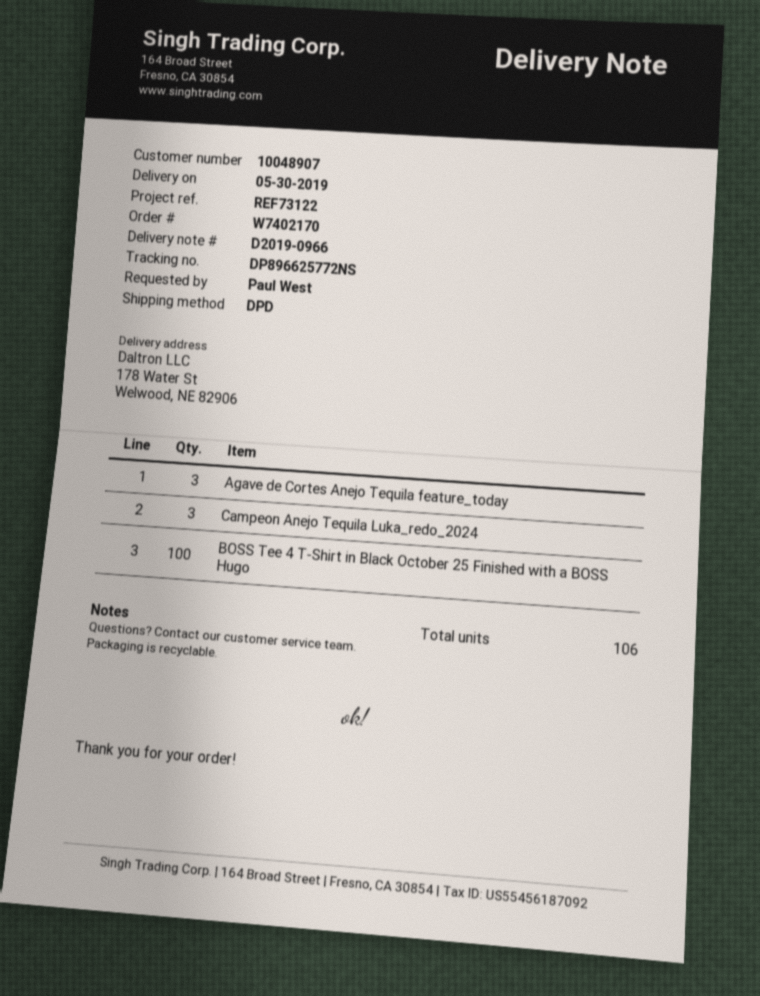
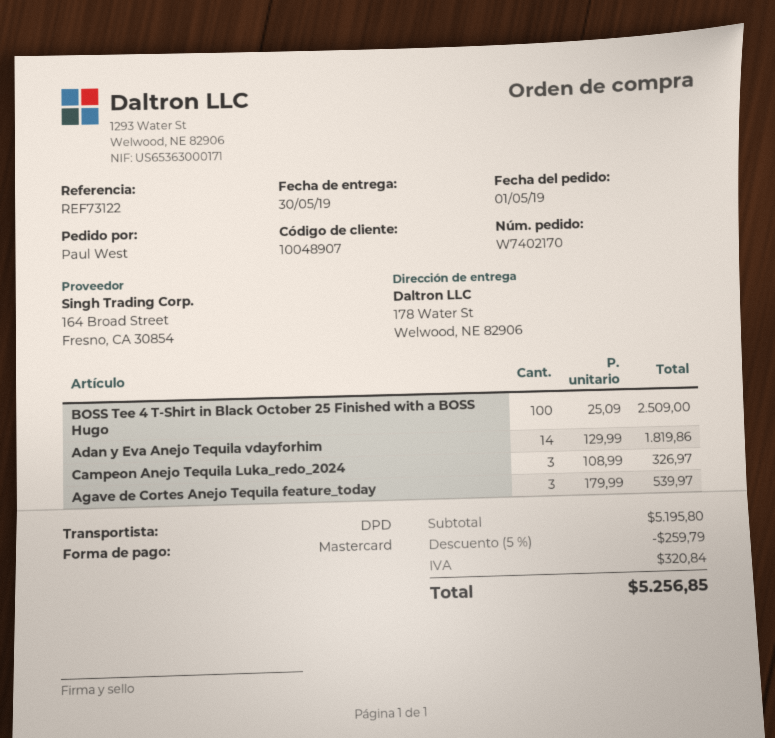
Adan y Eva Anejo Tequila vdayforhim: none -> 14

